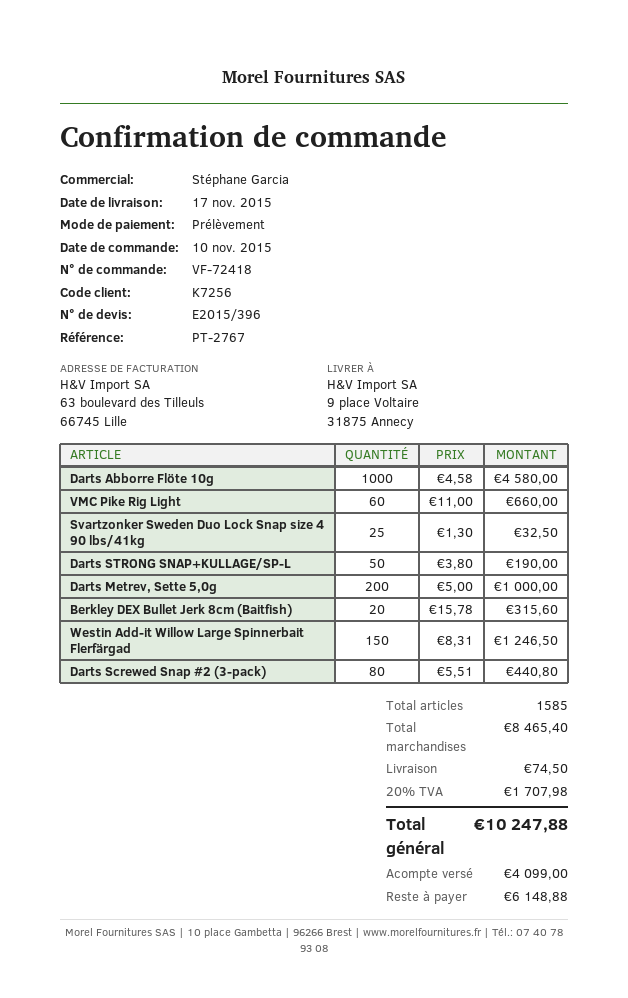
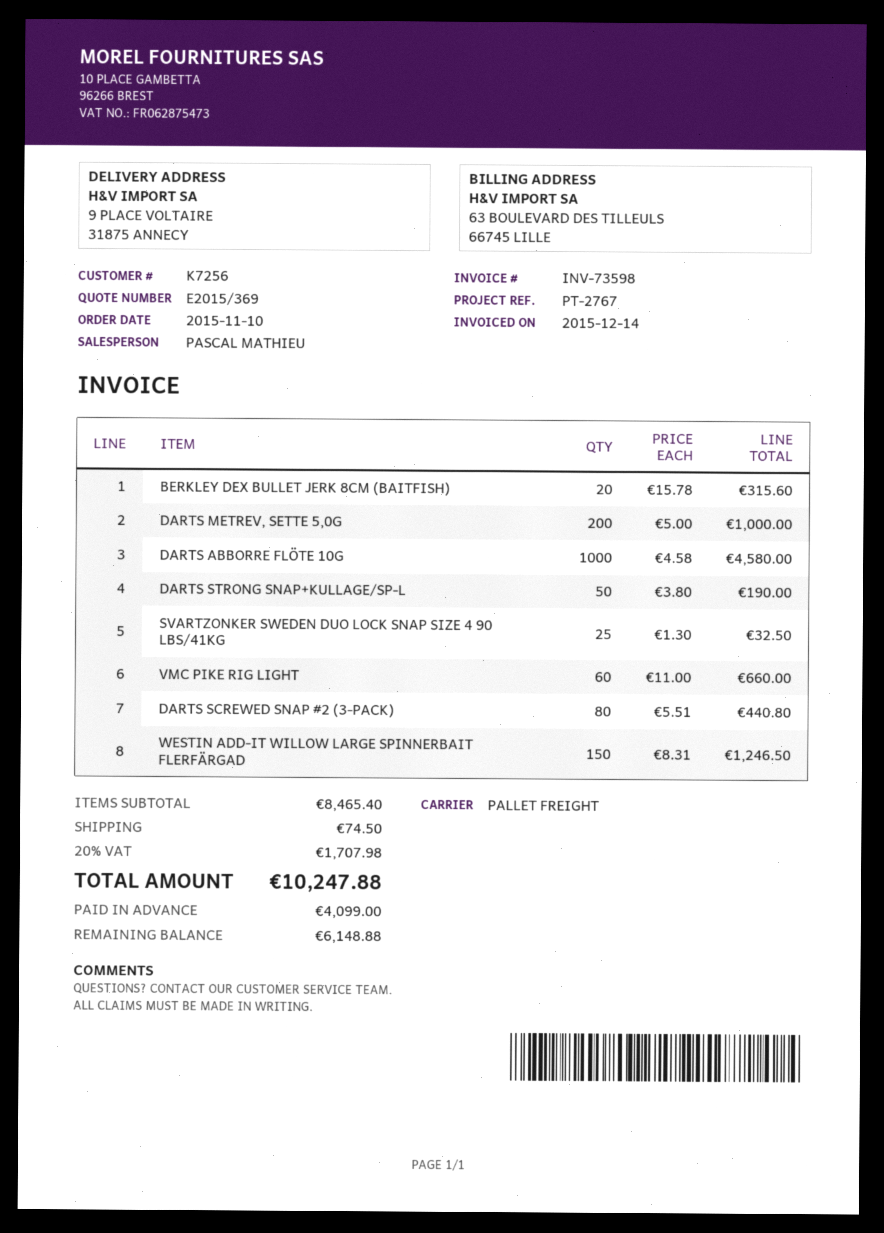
quote number: E2015/396 -> E2015/369
sales rep: Stéphane Garcia -> PASCAL MATHIEU

